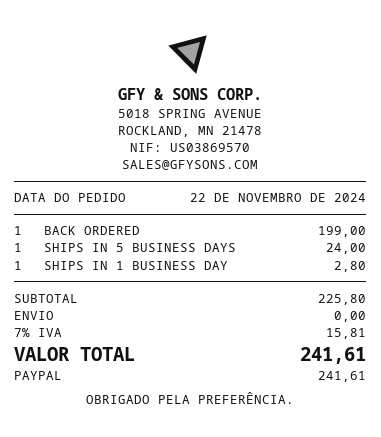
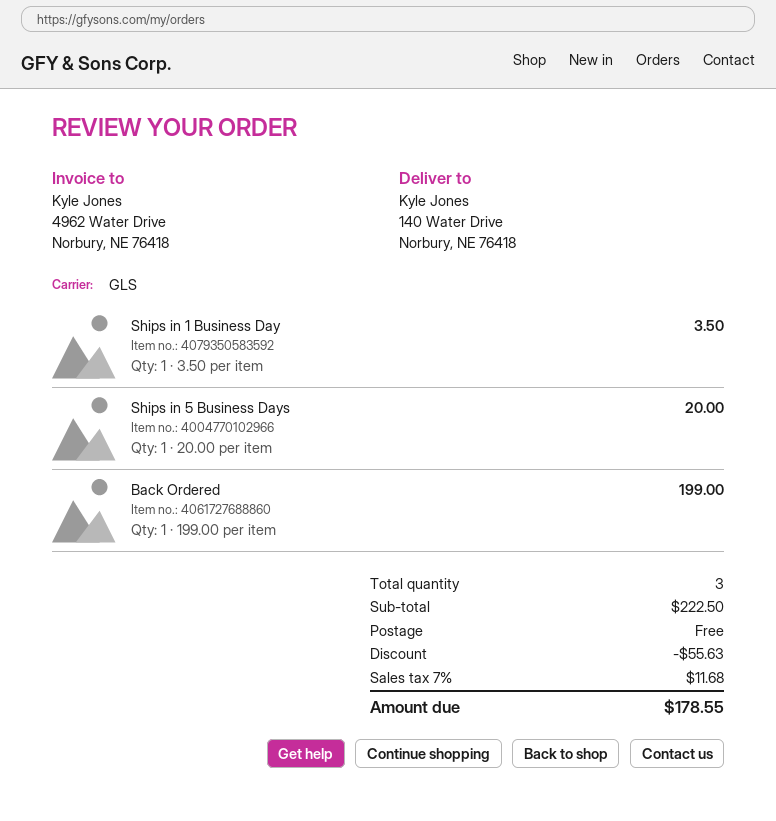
SHIPS IN 5 BUSINESS DAYS: 1 for 24.00 -> 1 for 20.00
SHIPS IN 1 BUSINESS DAY: 1 for 2.80 -> 1 for 3.50
subtotal: 225.80 -> 222.50
discount: none -> 55.63
tax: 7% = 15.81 -> 7% = 11.68
total: 241.61 -> 178.55

